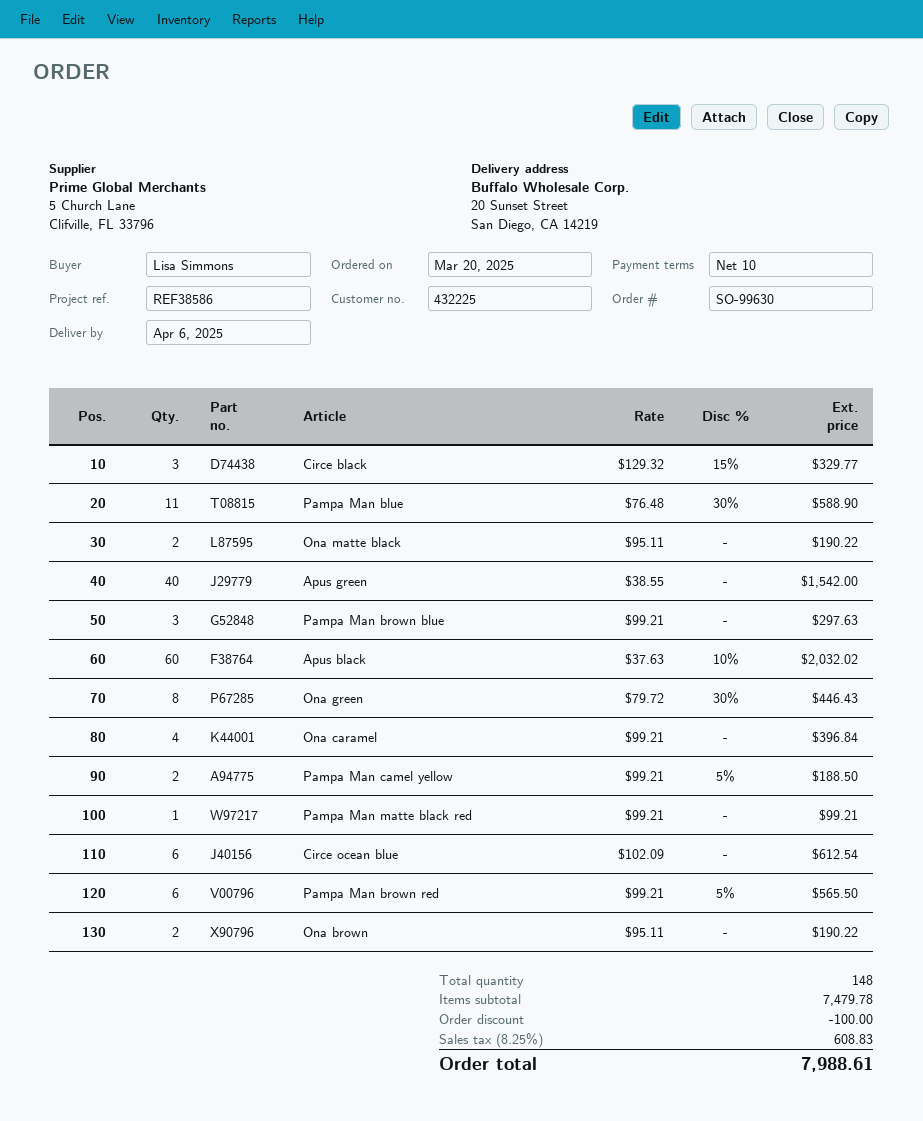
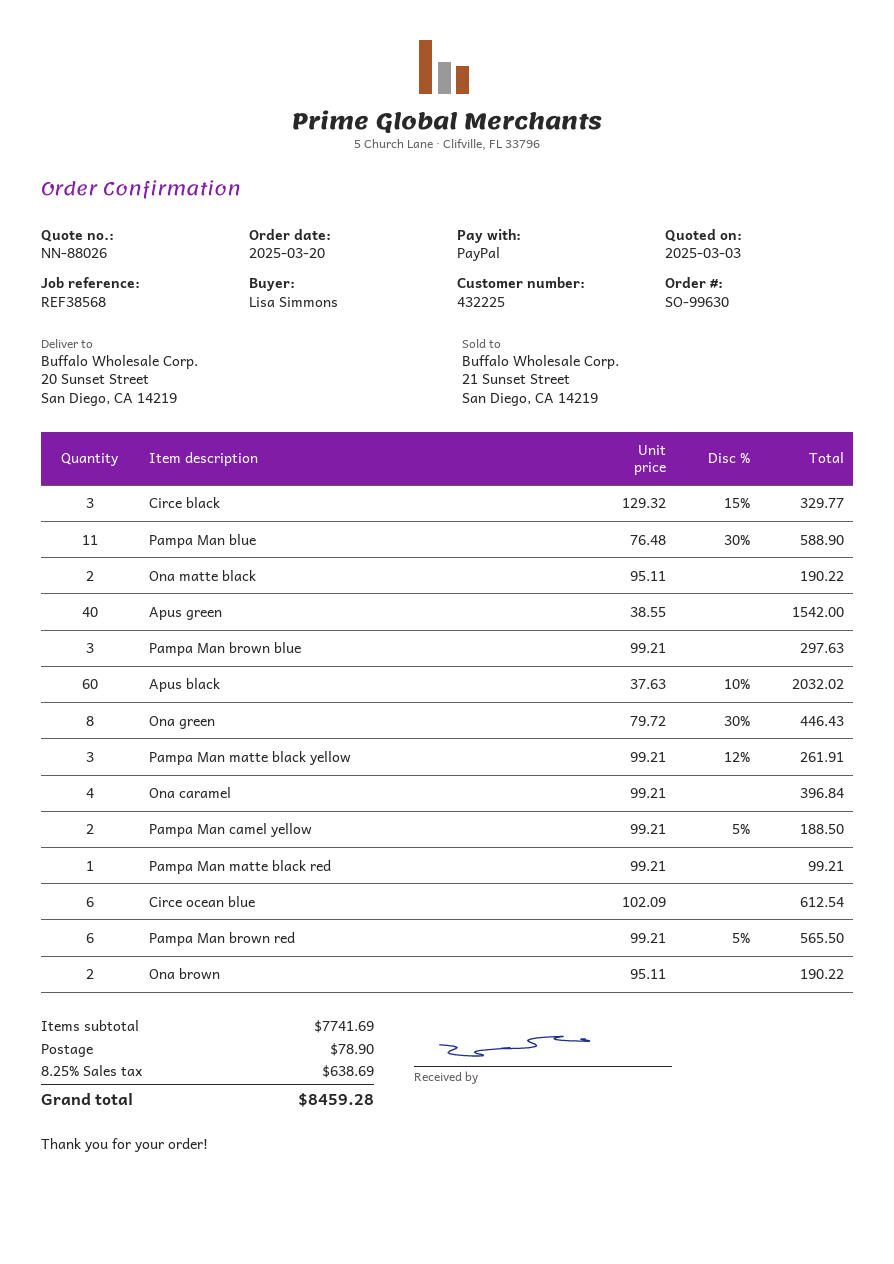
reference: REF38586 -> REF38568
Pampa Man matte black yellow: none -> 3 x 99.21 - 12% = 261.91
subtotal: 7479.78 -> 7741.69
discount: 100.00 -> none
shipping: none -> 78.90
tax: 8.25% = 608.83 -> 8.25% = 638.69
total: 7988.61 -> 8459.28

